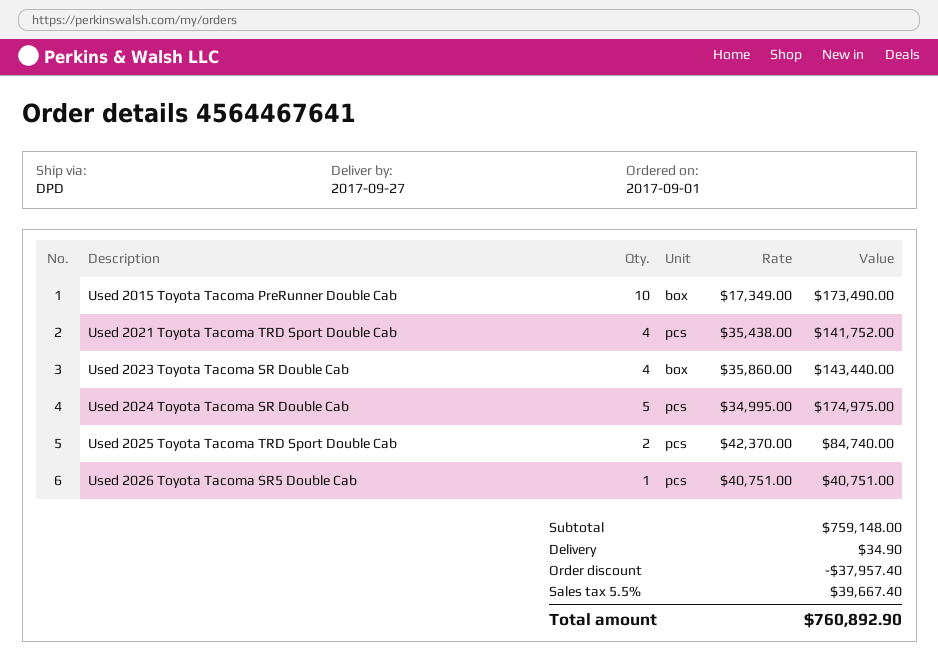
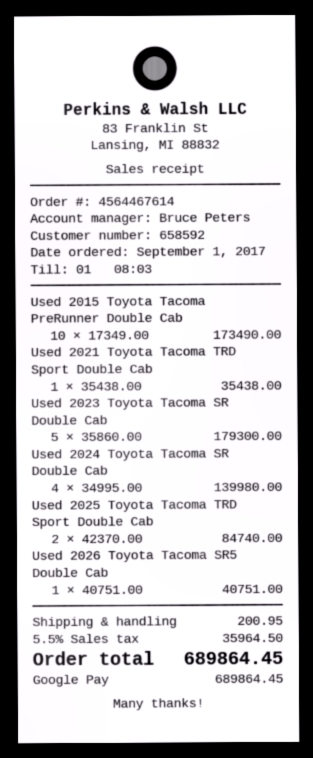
order number: 4564467641 -> 4564467614
Used 2021 Toyota Tacoma TRD Sport Double Cab: 4 x 35438.00 = 141752.00 -> 1 x 35438.00 = 35438.00
Used 2023 Toyota Tacoma SR Double Cab: 4 x 35860.00 = 143440.00 -> 5 x 35860.00 = 179300.00
Used 2024 Toyota Tacoma SR Double Cab: 5 x 34995.00 = 174975.00 -> 4 x 34995.00 = 139980.00
discount: 37957.40 -> none
shipping: 34.90 -> 200.95
tax: 5.5% = 39667.40 -> 5.5% = 35964.50
total: 760892.90 -> 689864.45

